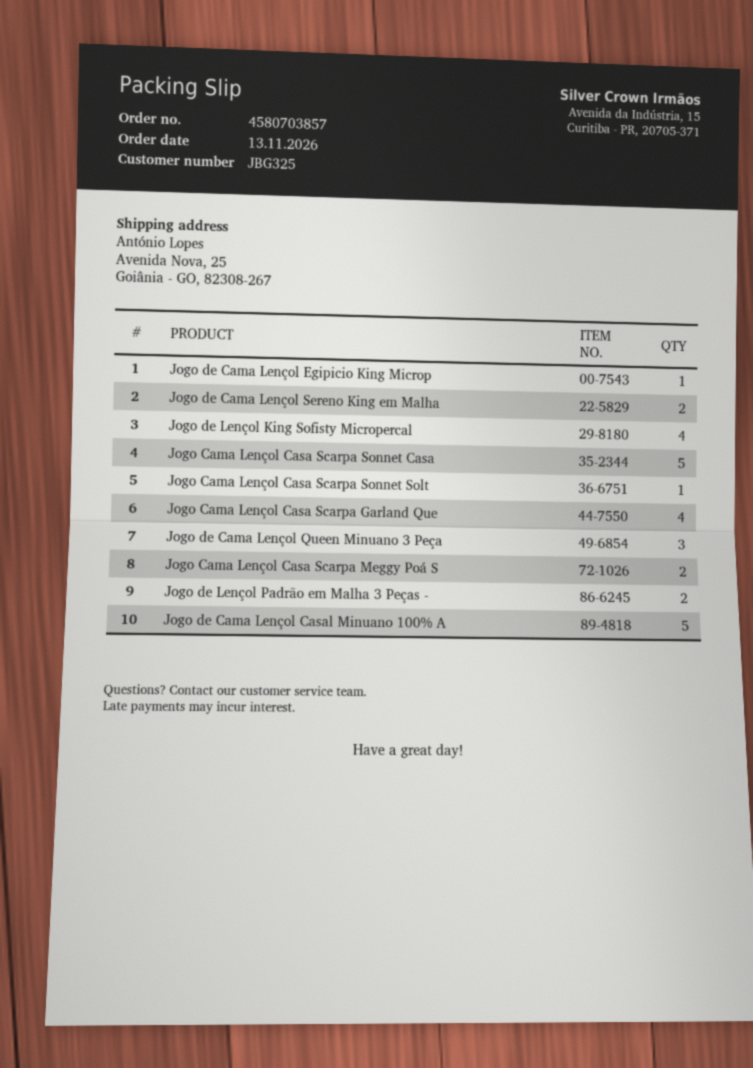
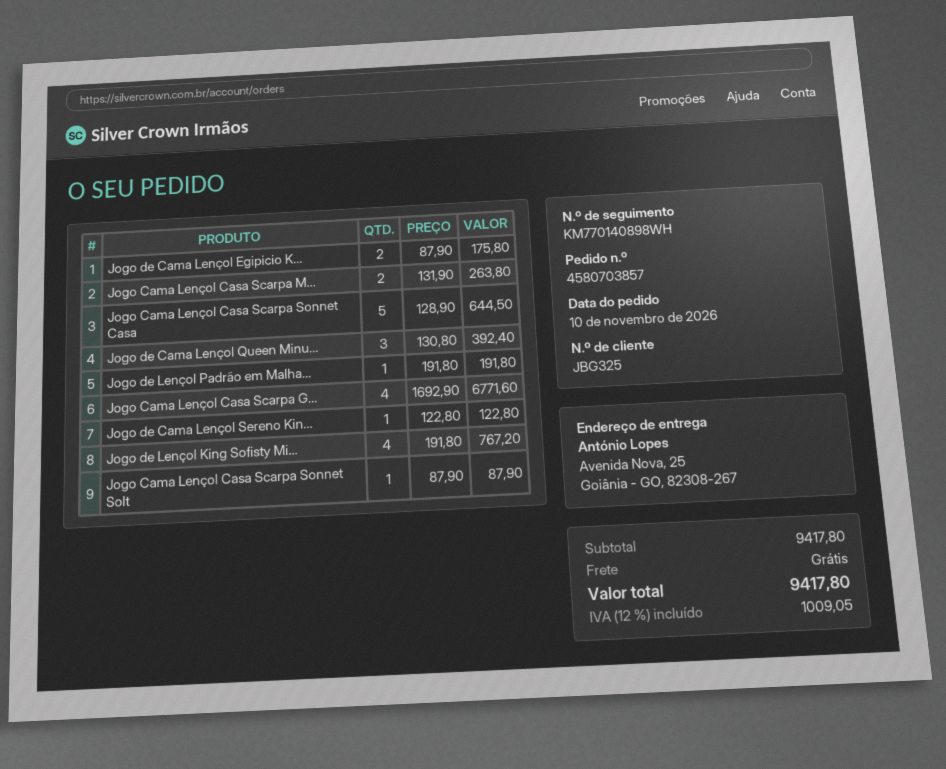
order date: 2026-11-13 -> 2026-11-10
Jogo de Cama Lençol Egipicio King Microp: 1 -> 2
Jogo de Cama Lençol Sereno King em Malha: 2 -> 1
Jogo de Lençol Padrão em Malha 3 Peças -: 2 -> 1
Jogo de Cama Lençol Casal Minuano 100% A: 5 -> none

